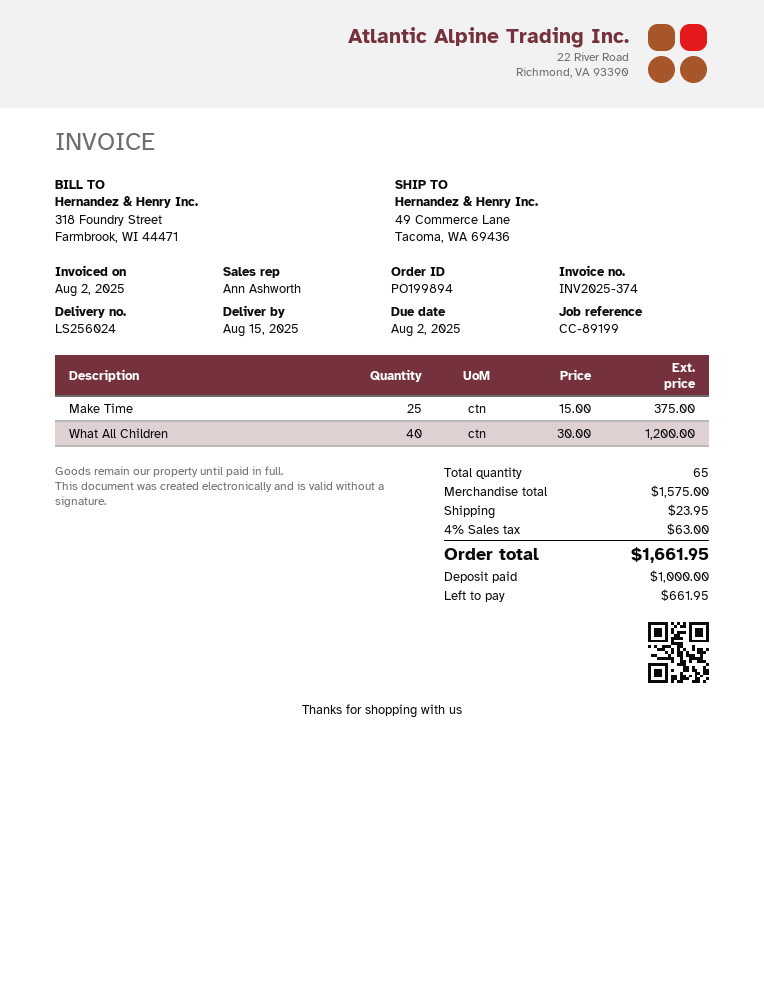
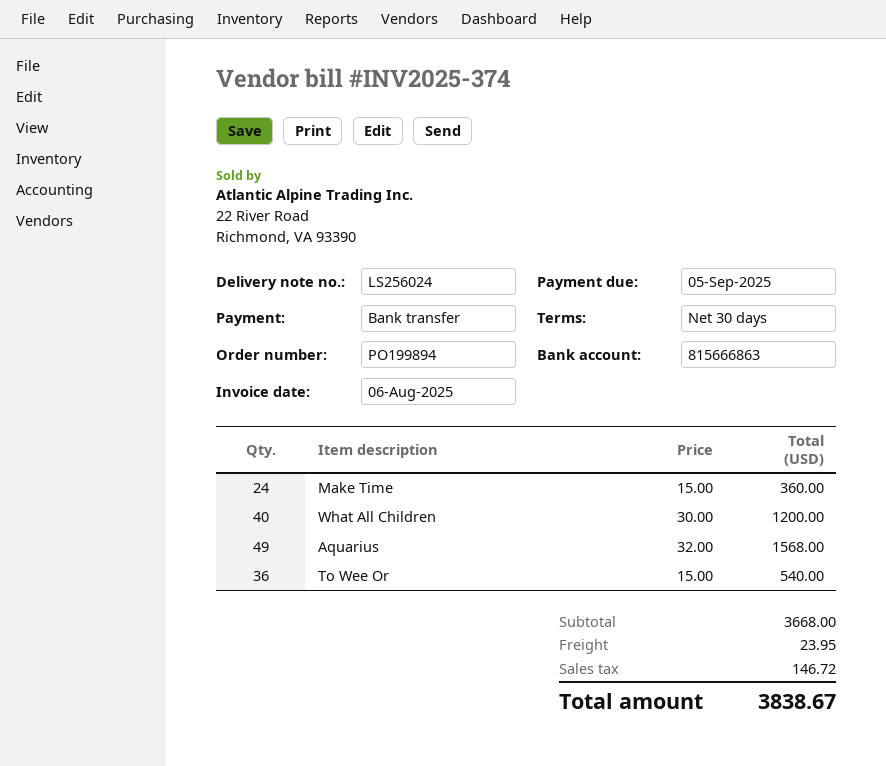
invoice date: 2025-08-02 -> 2025-08-06
due date: 2025-08-02 -> 2025-09-05
Make Time: 25 x 15.00 = 375.00 -> 24 x 15.00 = 360.00
Aquarius: none -> 49 x 32.00 = 1568.00
To Wee Or: none -> 36 x 15.00 = 540.00
subtotal: 1575.00 -> 3668.00
tax: 63.00 -> 146.72
total: 1661.95 -> 3838.67

